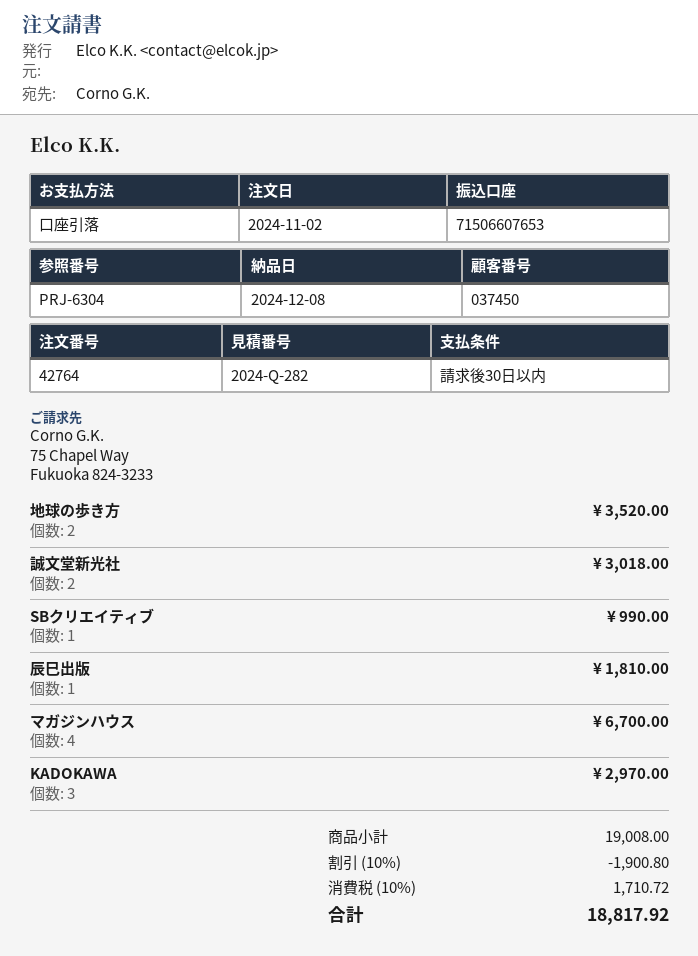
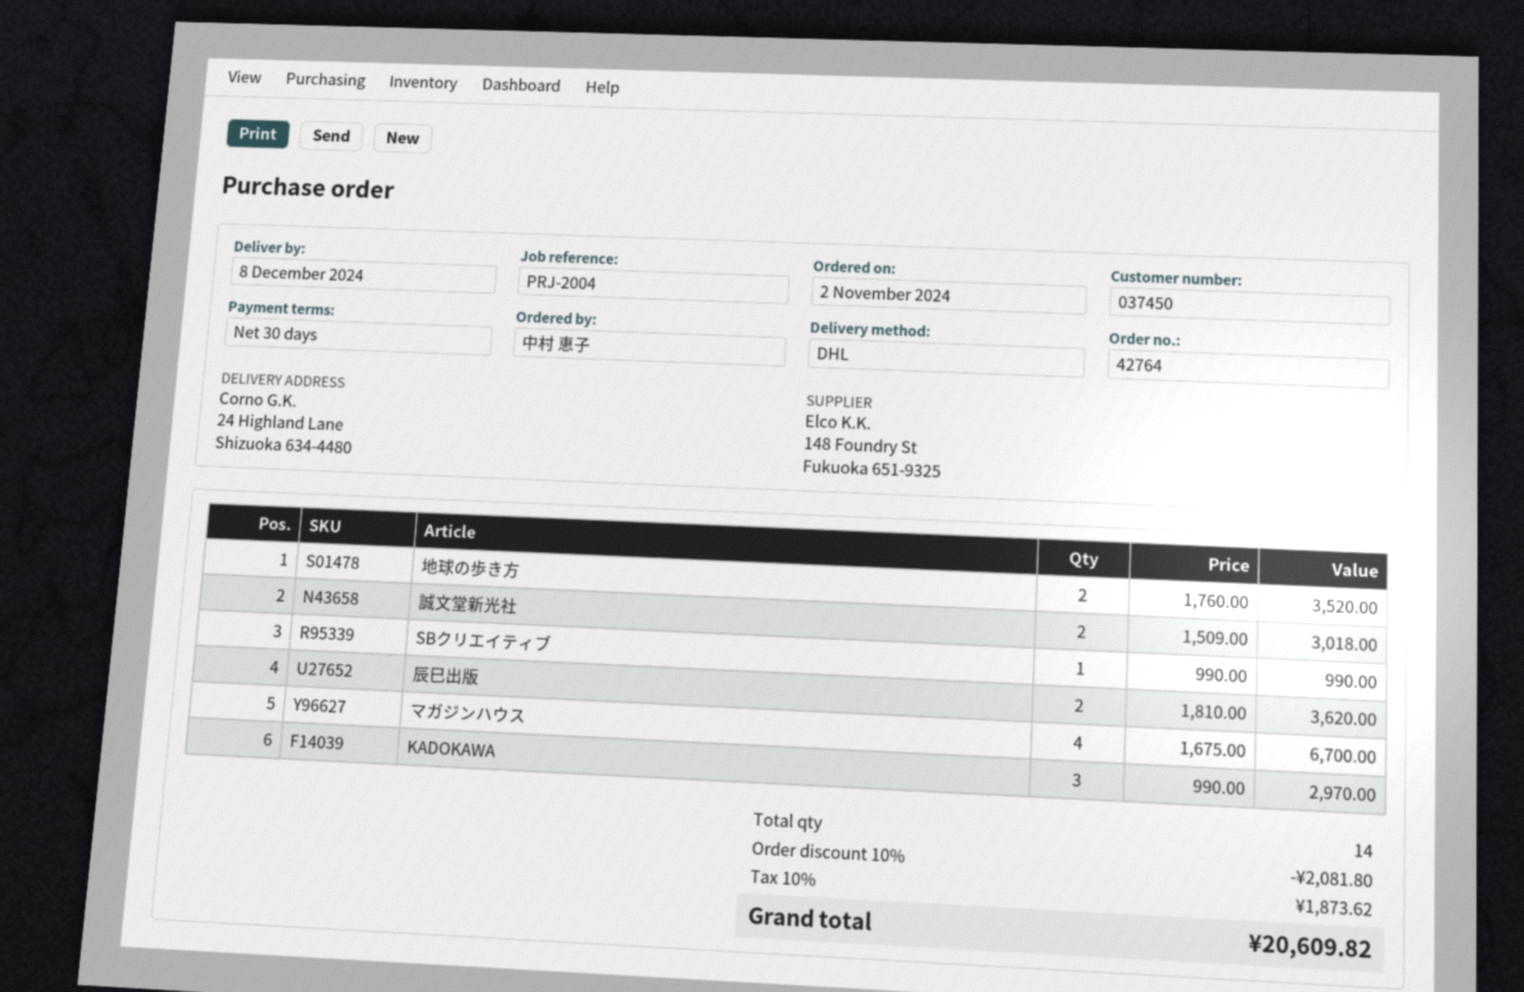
reference: PRJ-6304 -> PRJ-2004
辰巳出版: 1 for 1810.00 -> 2 for 3620.00
discount: 10% = 1900.80 -> 10% = 2081.80
tax: 10% = 1710.72 -> 10% = 1873.62
total: 18817.92 -> 20609.82

